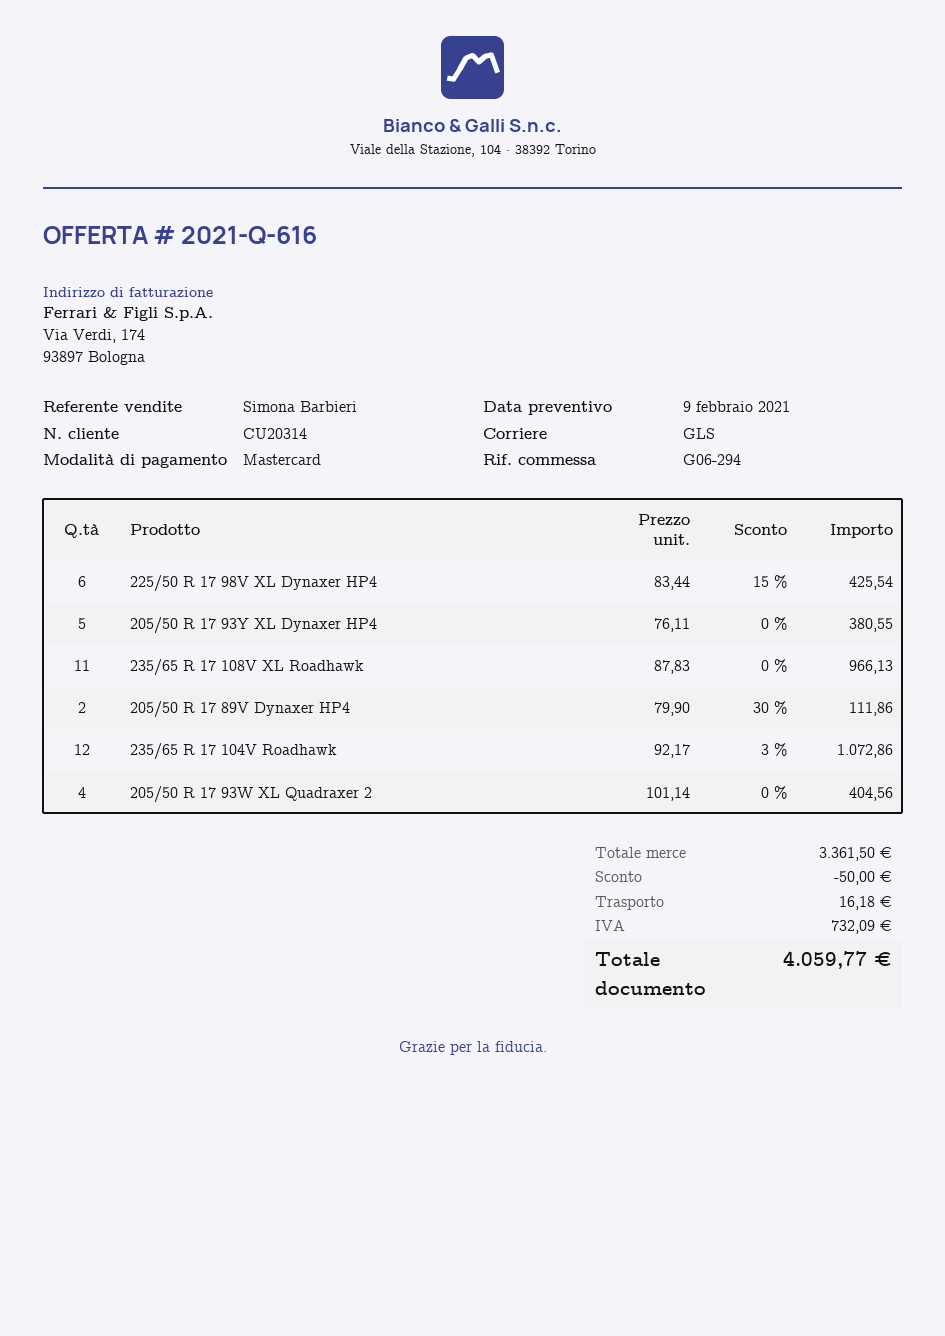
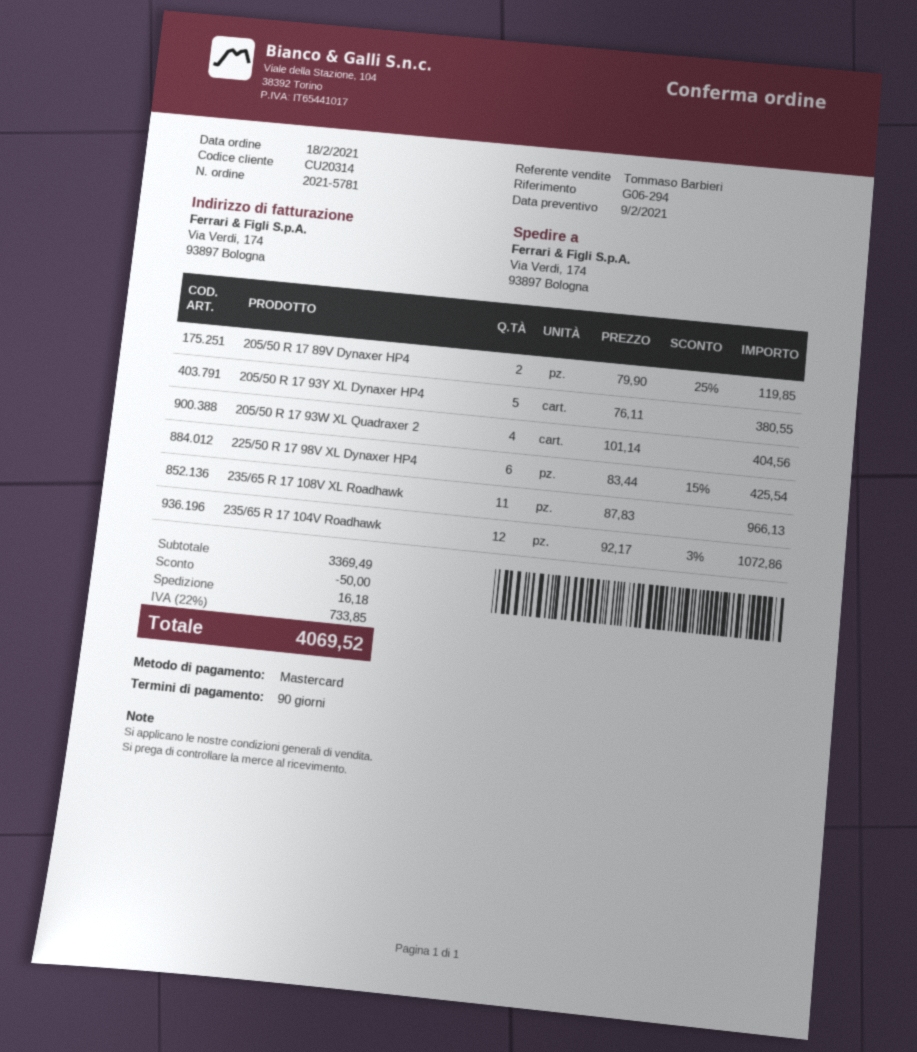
sales rep: Simona Barbieri -> Tommaso Barbieri
205/50 R 17 89V Dynaxer HP4: 2 x 79.90 - 30% = 111.86 -> 2 x 79.90 - 25% = 119.85
subtotal: 3361.50 -> 3369.49
tax: 732.09 -> 733.85
total: 4059.77 -> 4069.52

